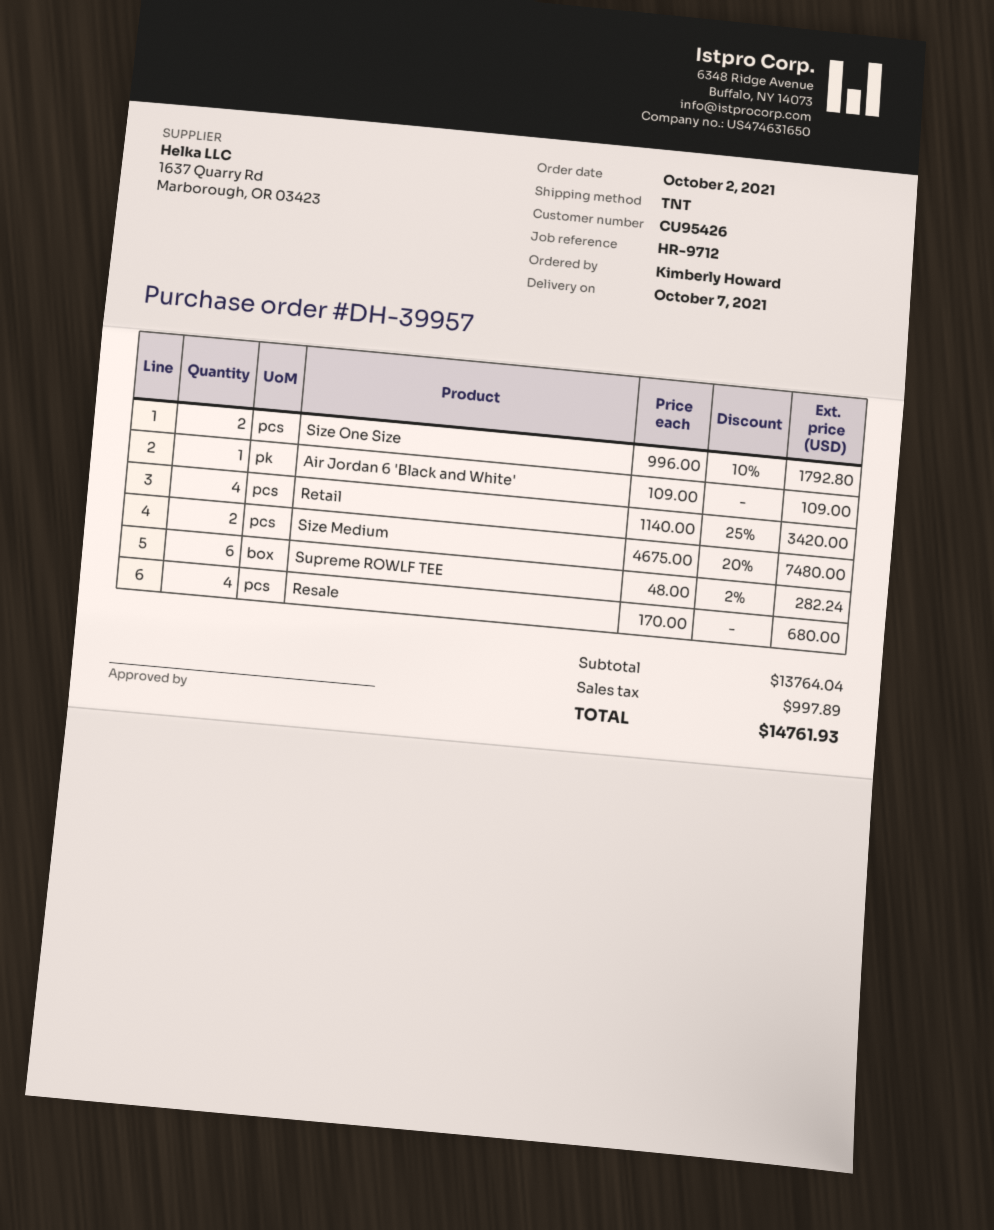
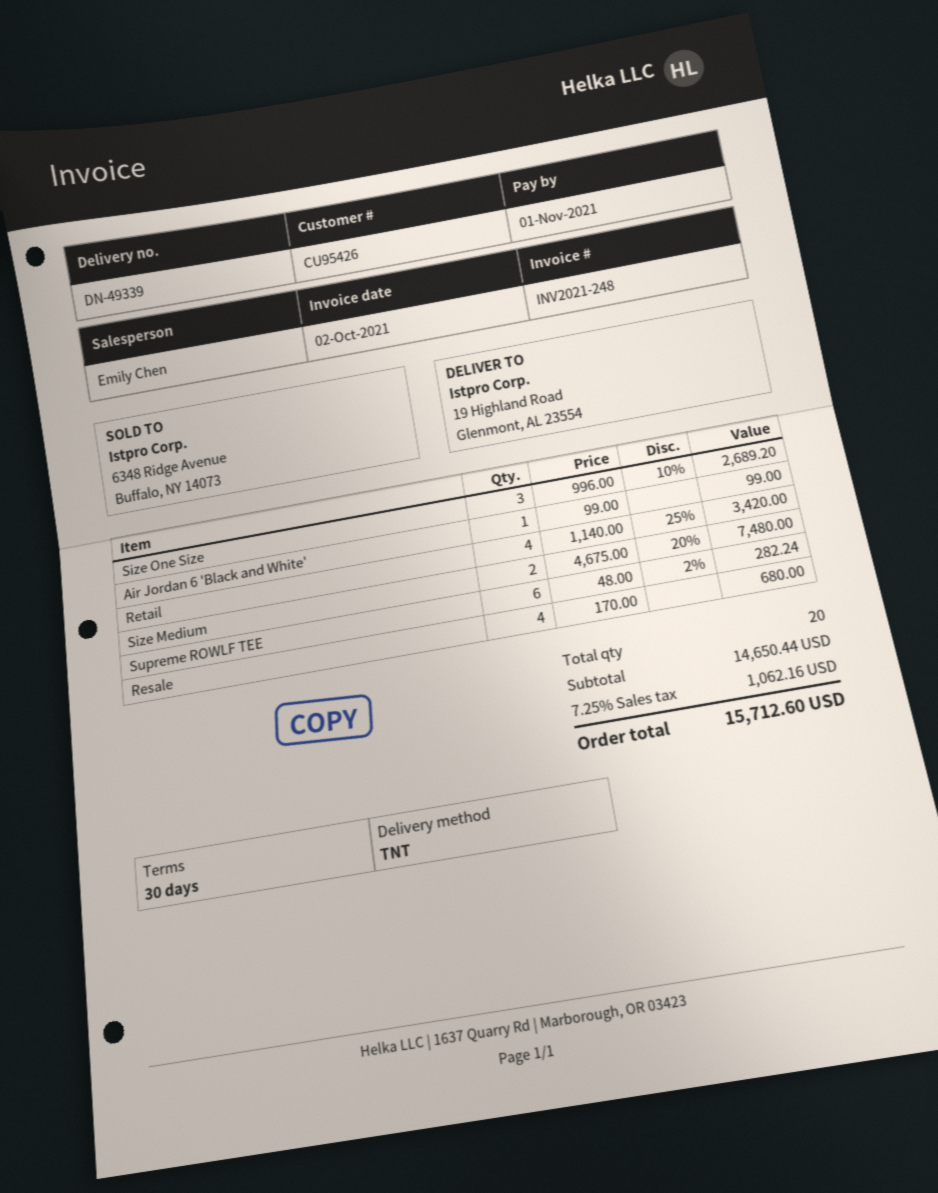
Size One Size: 2 x 996.00 - 10% = 1792.80 -> 3 x 996.00 - 10% = 2689.20
Air Jordan 6 'Black and White': 1 x 109.00 = 109.00 -> 1 x 99.00 = 99.00
subtotal: 13764.04 -> 14650.44
tax: 997.89 -> 1062.16
total: 14761.93 -> 15712.60

